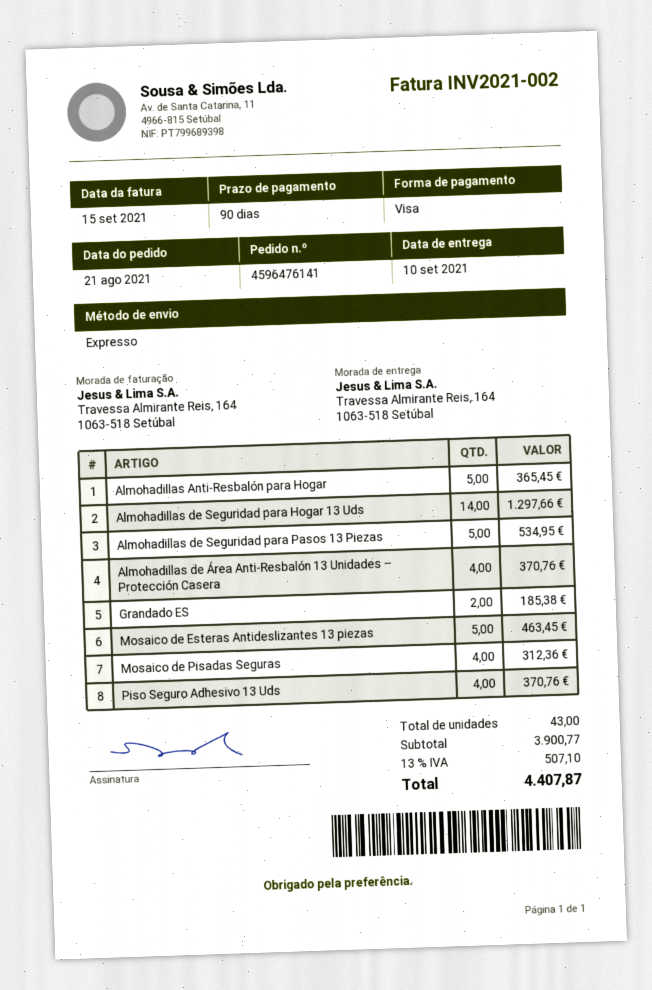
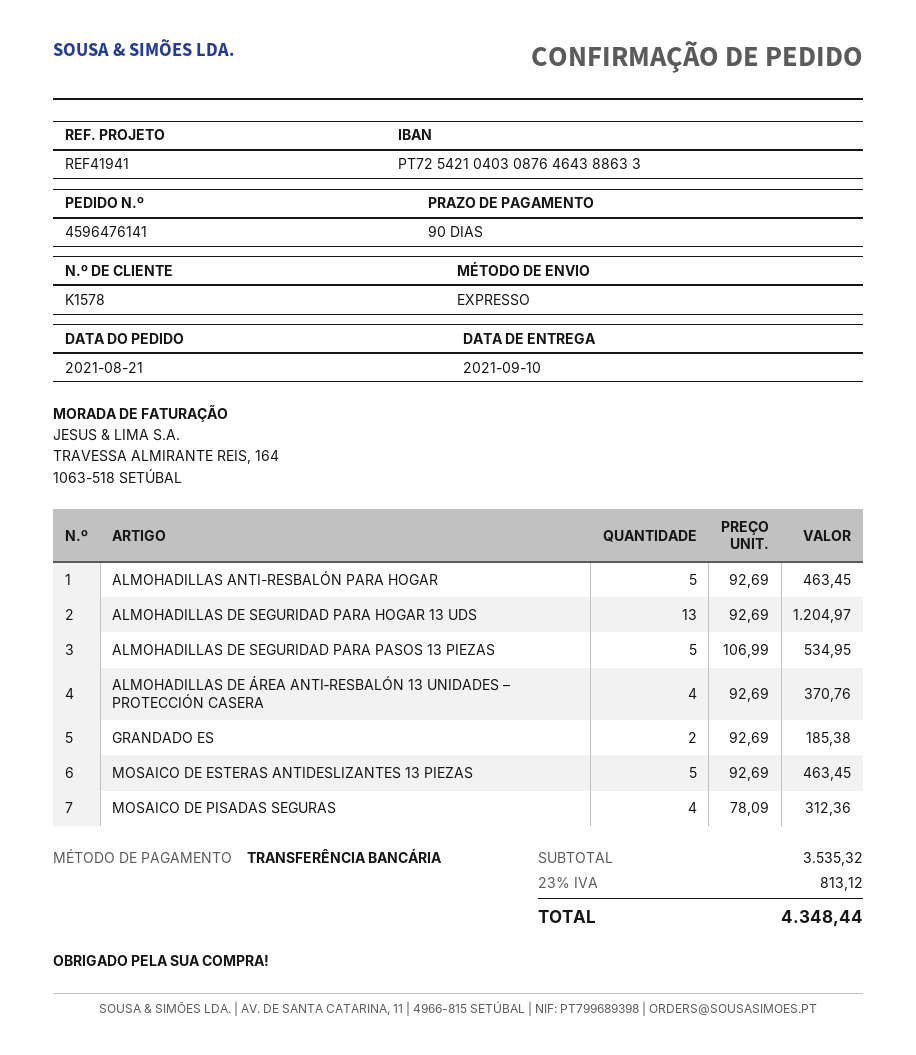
payment method: Visa -> bank transfer
Almohadillas Anti-Resbalón para Hogar: 5 for 365.45 -> 5 for 463.45
Almohadillas de Seguridad para Hogar 13 Uds: 14 for 1297.66 -> 13 for 1204.97
Piso Seguro Adhesivo 13 Uds: 4 for 370.76 -> none
subtotal: 3900.77 -> 3535.32
tax: 13% = 507.10 -> 23% = 813.12
total: 4407.87 -> 4348.44

